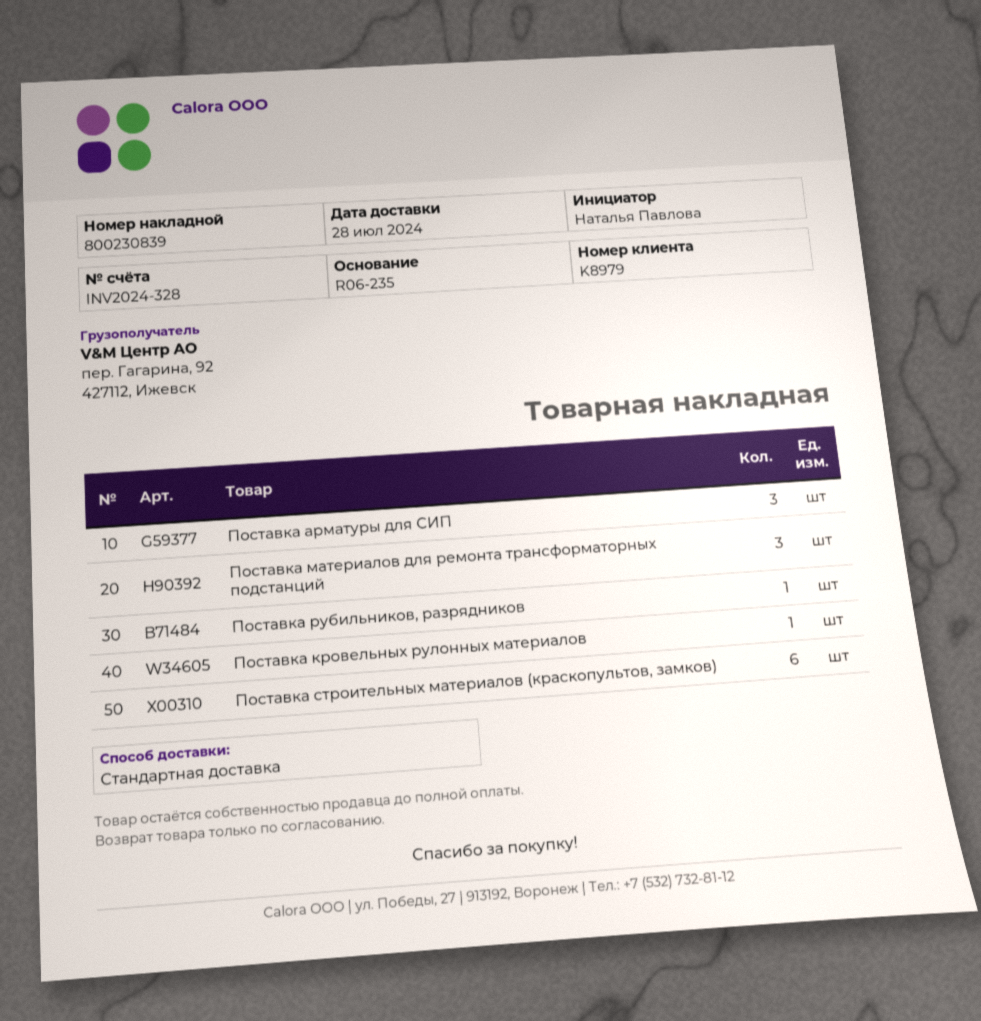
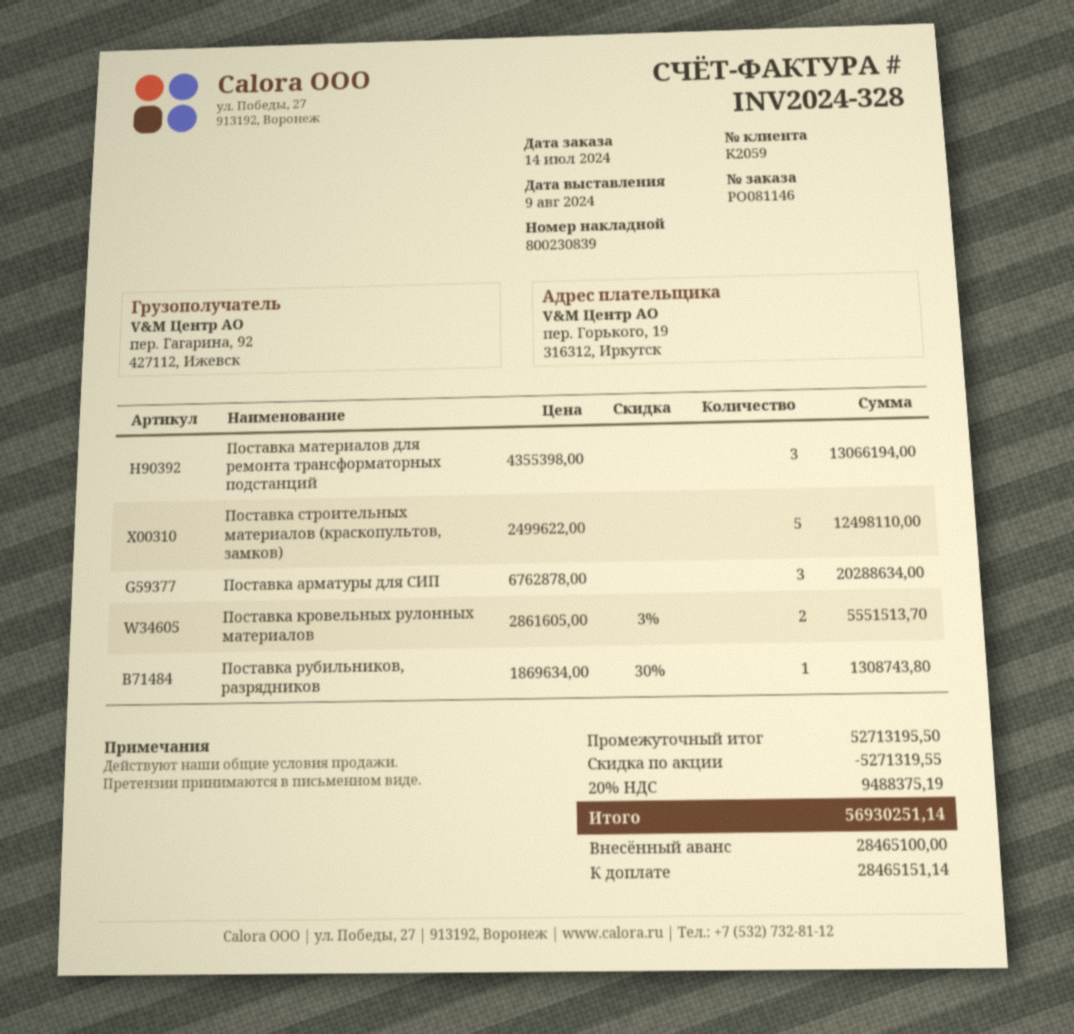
customer number: K8979 -> K2059
Поставка кровельных рулонных материалов: 1 -> 2
Поставка строительных материалов (краскопультов, замков): 6 -> 5

